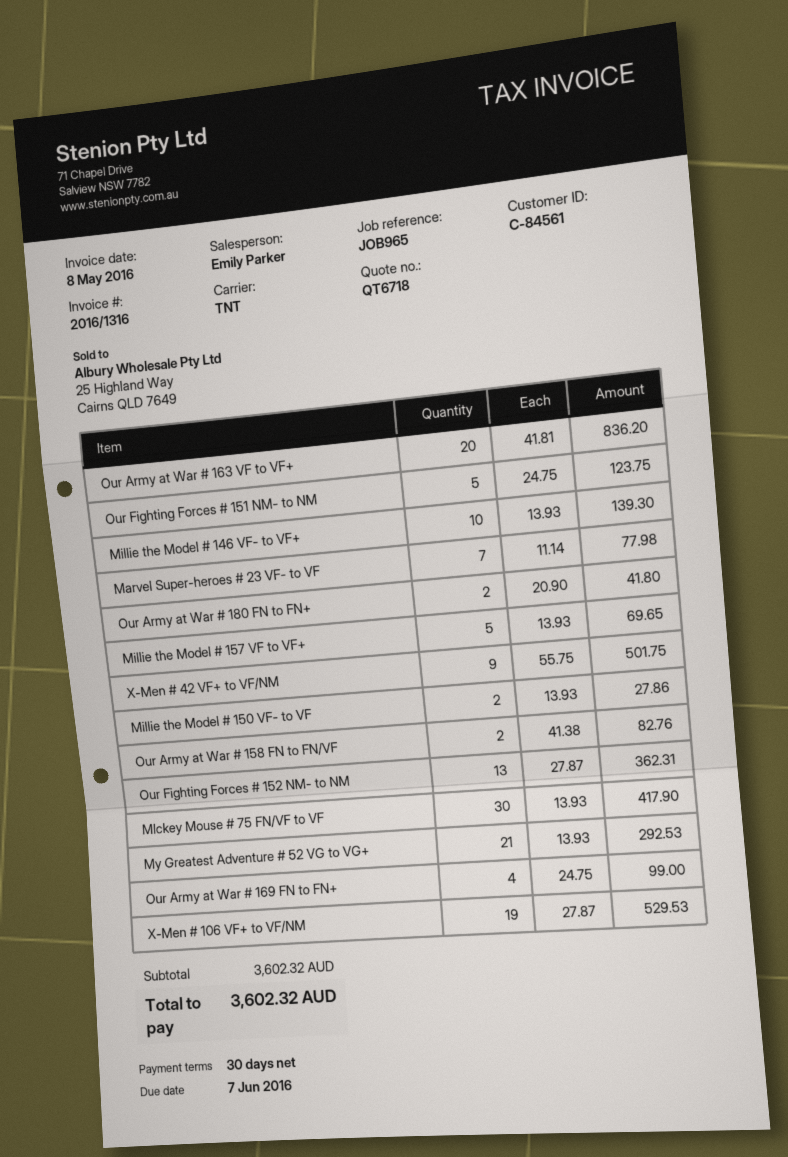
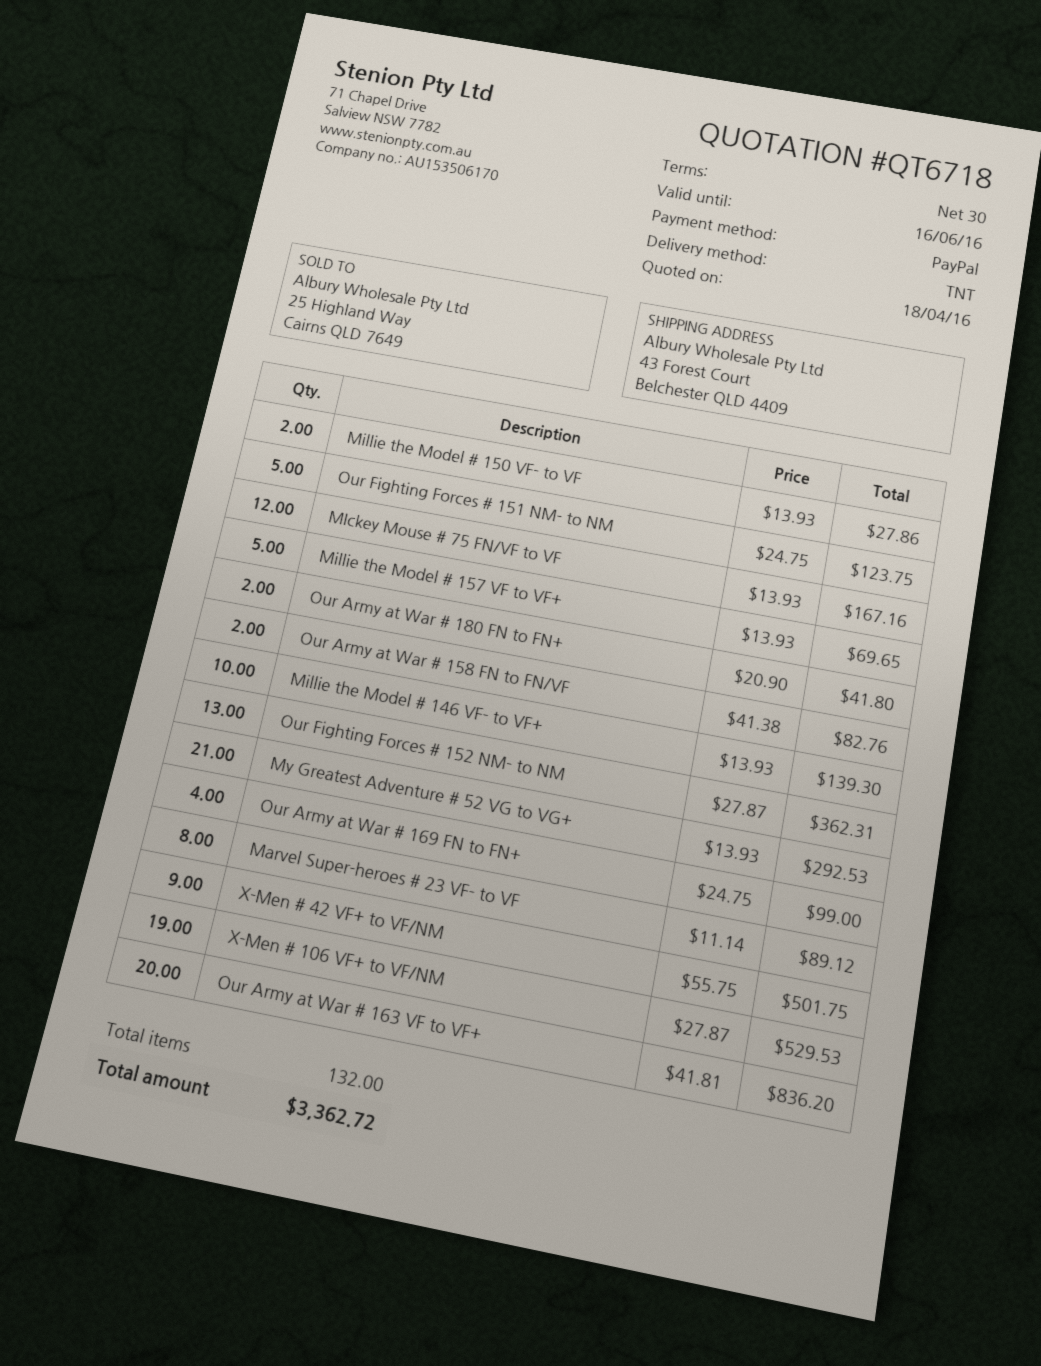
Marvel Super-heroes # 23 VF- to VF: 7 x 11.14 = 77.98 -> 8 x 11.14 = 89.12
MIckey Mouse # 75 FN/VF to VF: 30 x 13.93 = 417.90 -> 12 x 13.93 = 167.16
total: 3602.32 -> 3362.72

